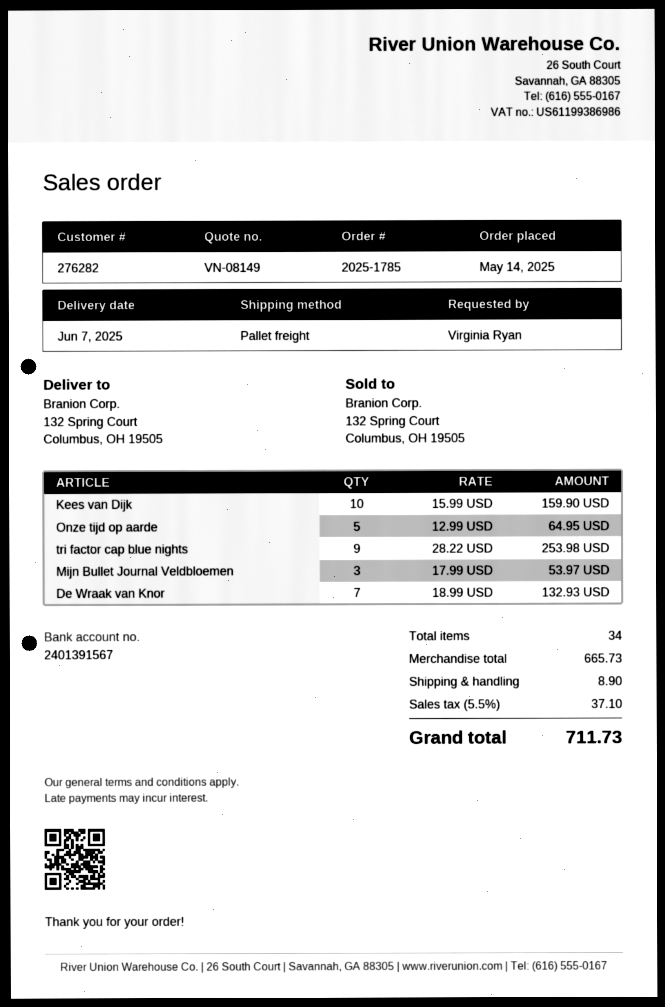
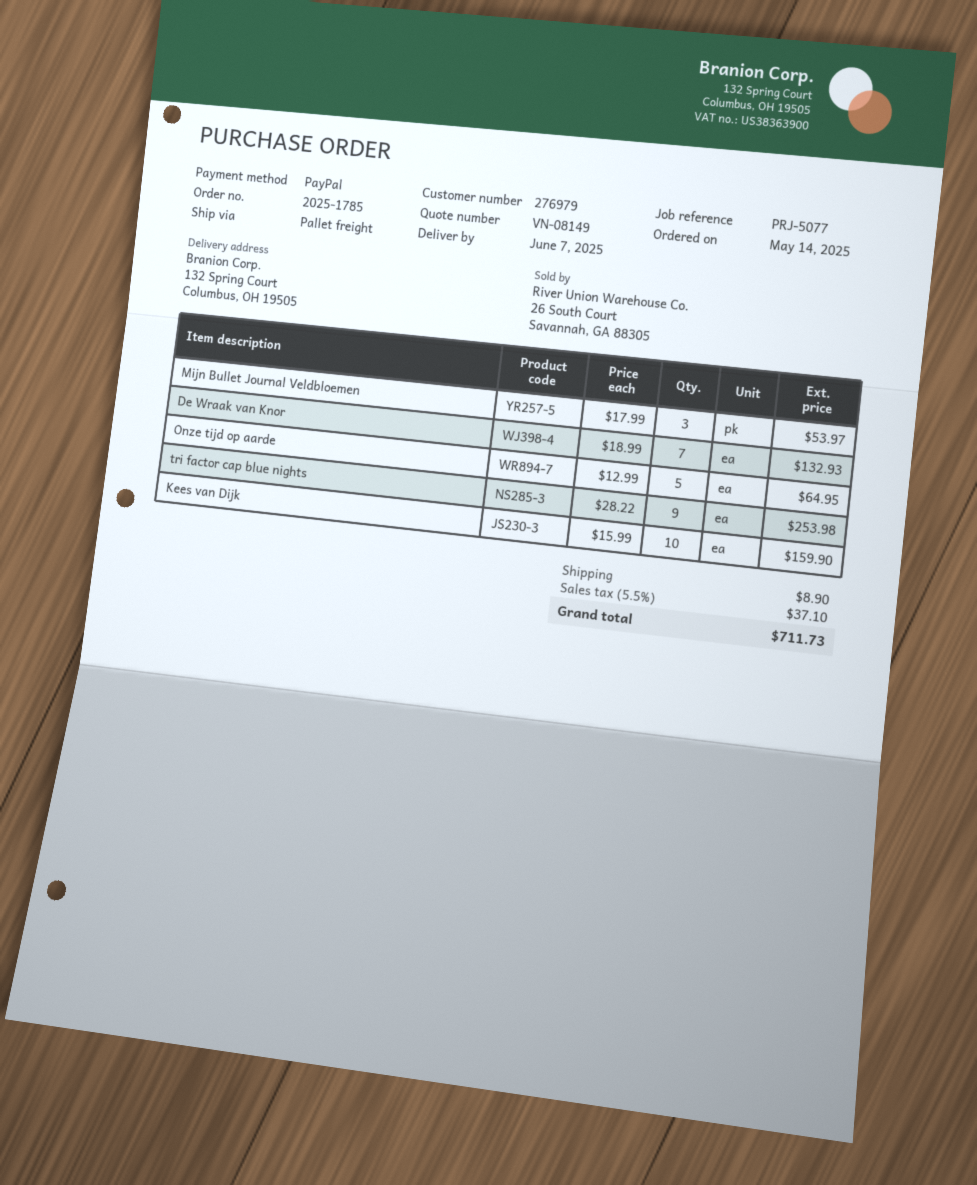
customer number: 276282 -> 276979

